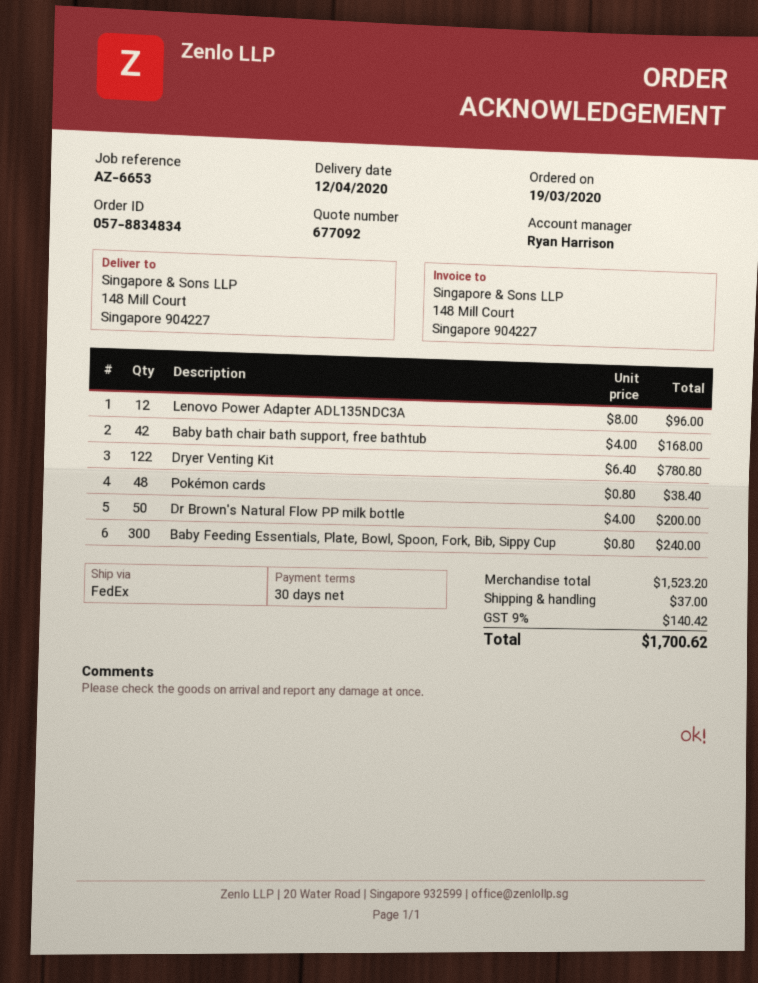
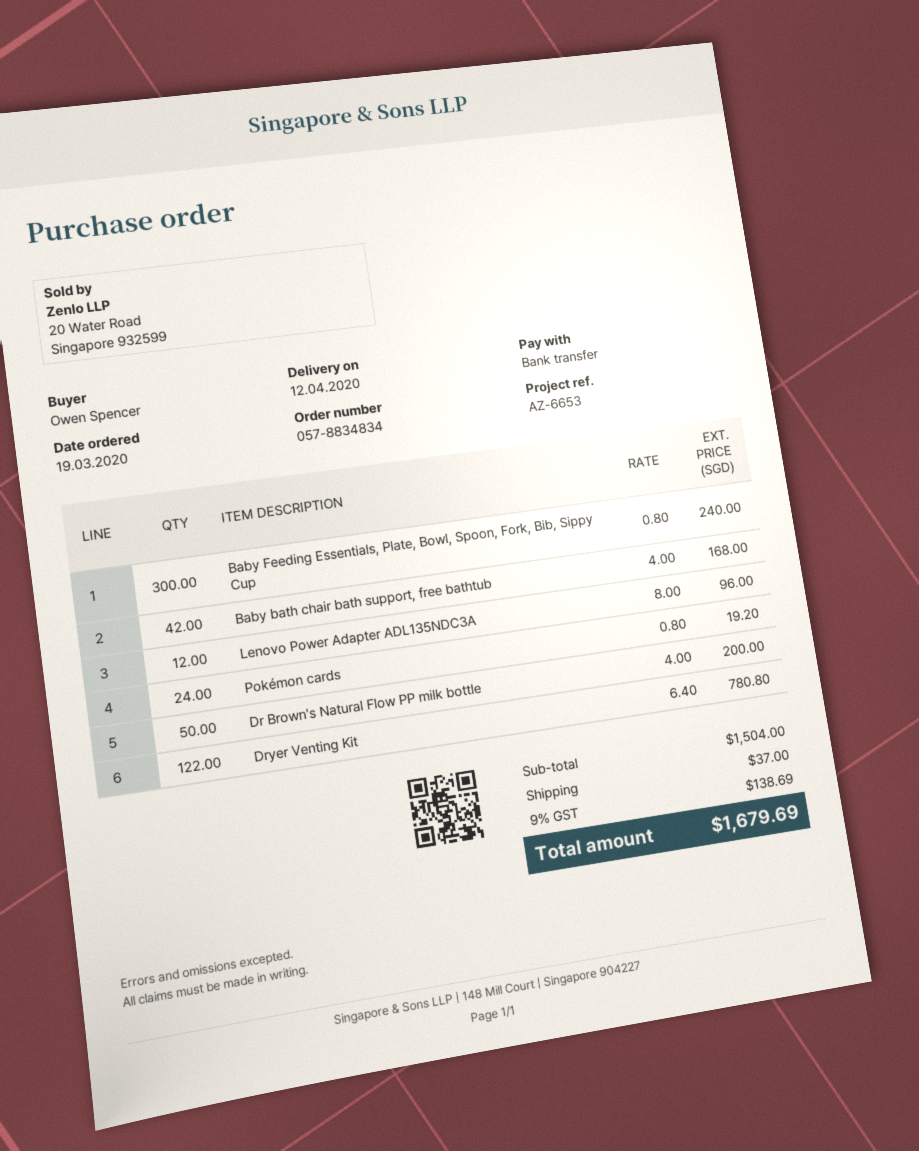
Pokémon cards: 48 x 0.80 = 38.40 -> 24 x 0.80 = 19.20
subtotal: 1523.20 -> 1504.00
tax: 9% = 140.42 -> 9% = 138.69
total: 1700.62 -> 1679.69

